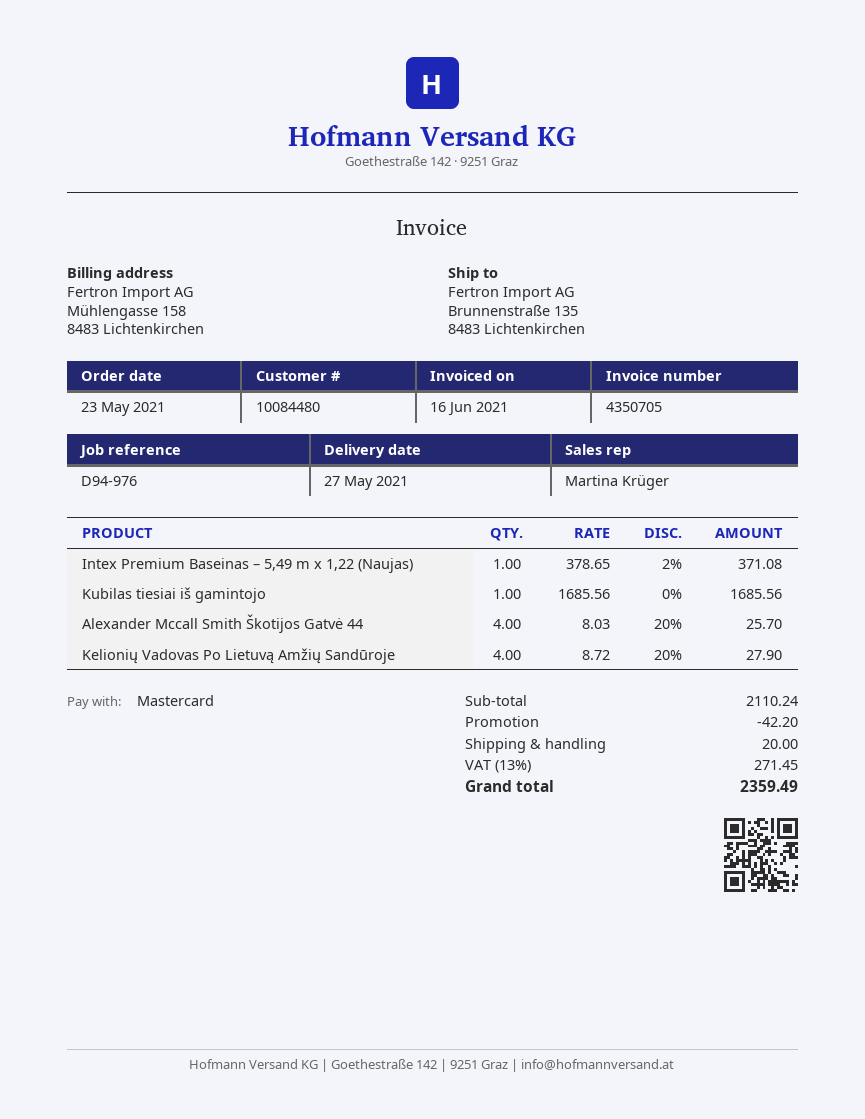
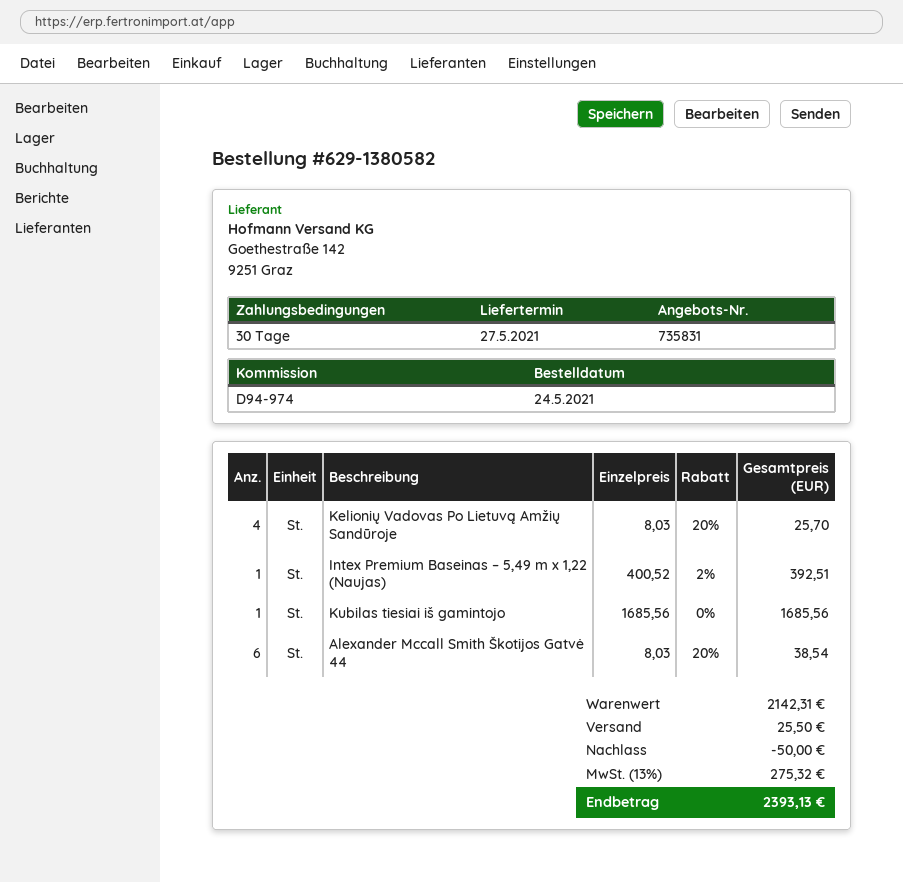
order date: 2021-05-23 -> 2021-05-24
reference: D94-976 -> D94-974
Intex Premium Baseinas – 5,49 m x 1,22 (Naujas): 1 x 378.65 - 2% = 371.08 -> 1 x 400.52 - 2% = 392.51
Alexander Mccall Smith Škotijos Gatvė 44: 4 x 8.03 - 20% = 25.70 -> 6 x 8.03 - 20% = 38.54
Kelionių Vadovas Po Lietuvą Amžių Sandūroje: 4 x 8.72 - 20% = 27.90 -> 4 x 8.03 - 20% = 25.70
subtotal: 2110.24 -> 2142.31
discount: 42.20 -> 50.00
shipping: 20.00 -> 25.50
tax: 13% = 271.45 -> 13% = 275.32
total: 2359.49 -> 2393.13

